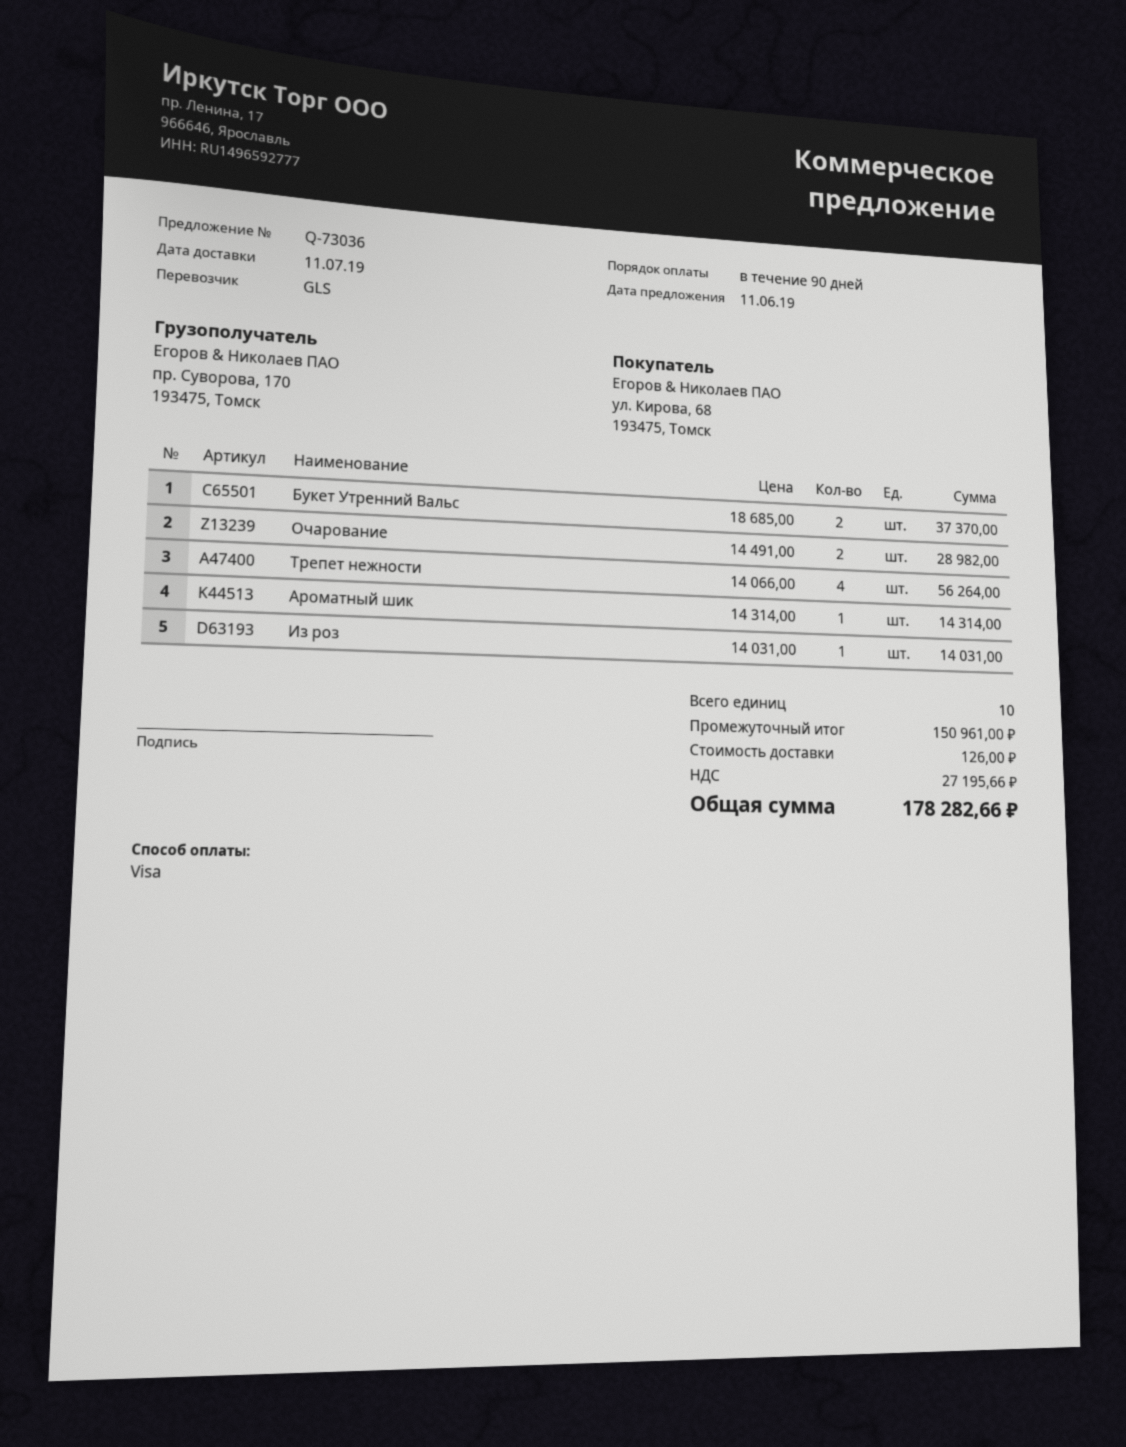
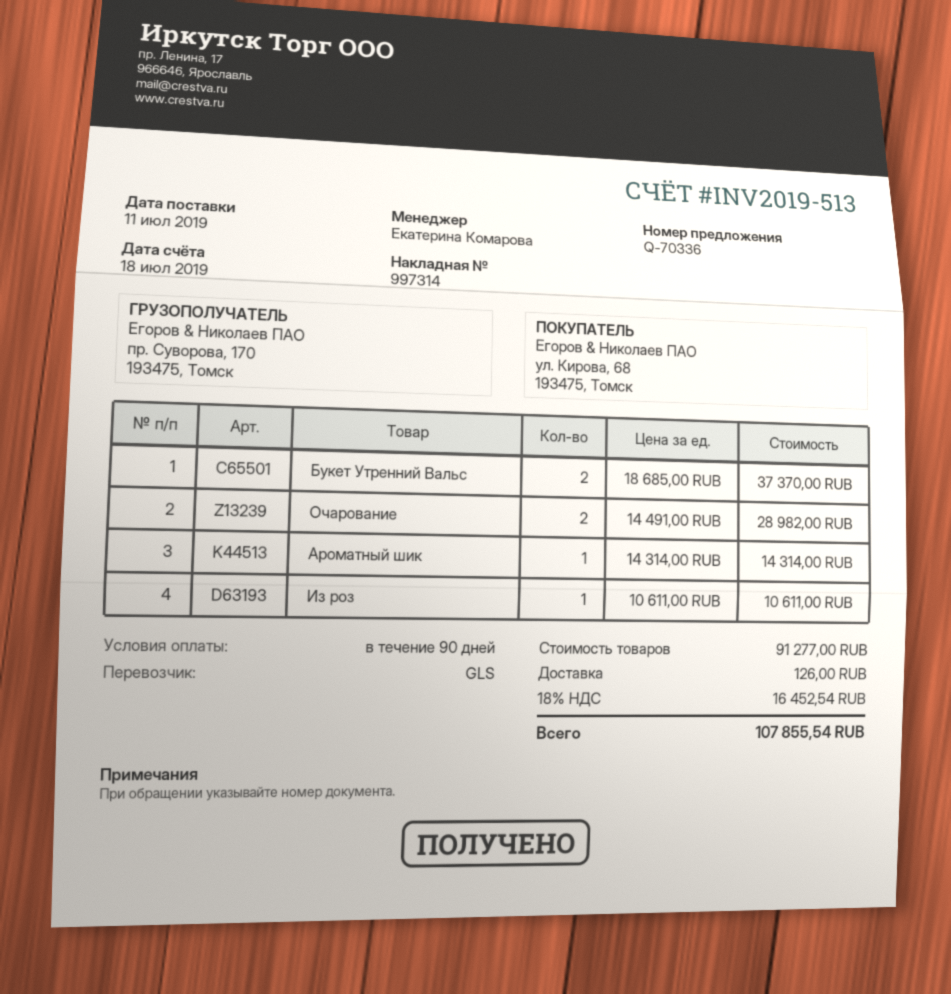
quote number: Q-73036 -> Q-70336
Трепет нежности: 4 x 14066.00 = 56264.00 -> none
Из роз: 1 x 14031.00 = 14031.00 -> 1 x 10611.00 = 10611.00
subtotal: 150961.00 -> 91277.00
tax: 27195.66 -> 16452.54
total: 178282.66 -> 107855.54

